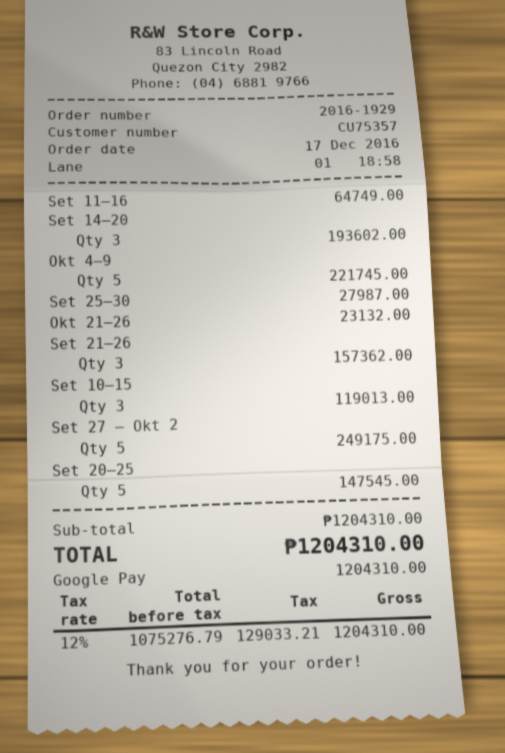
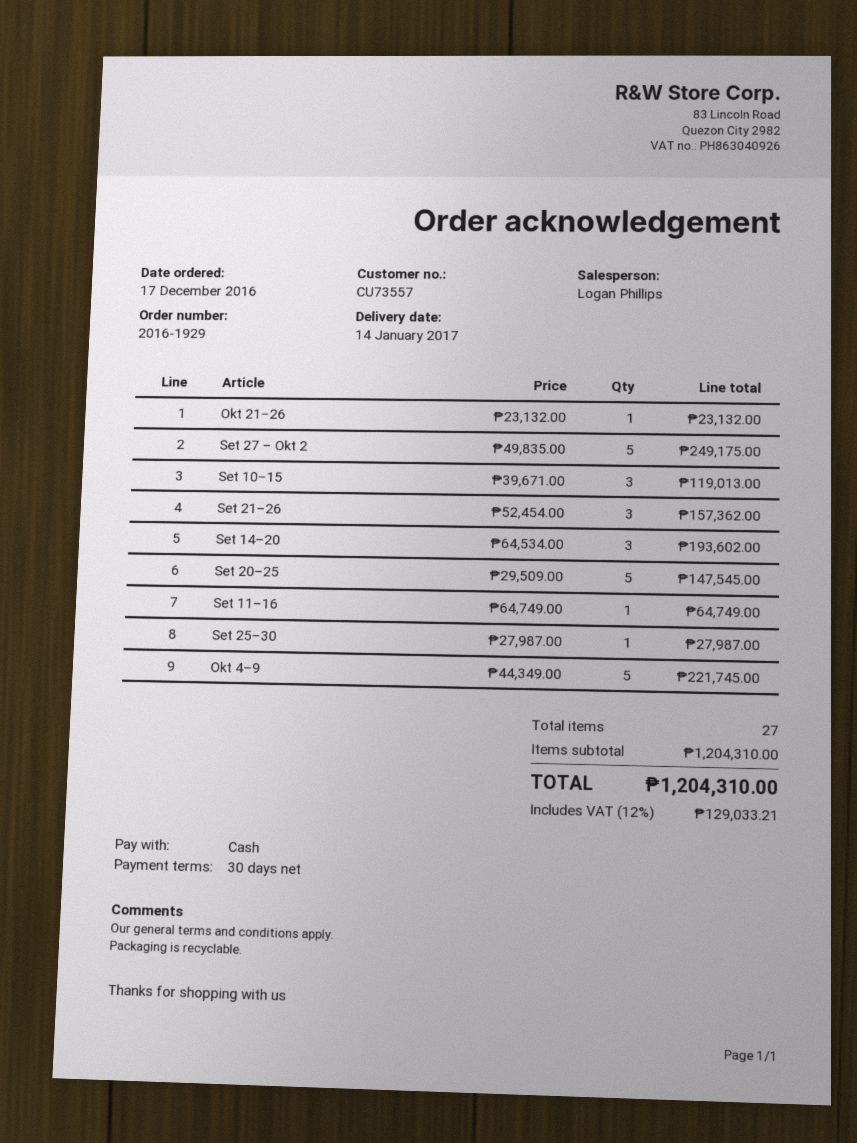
customer number: CU75357 -> CU73557
payment method: Google Pay -> cash

